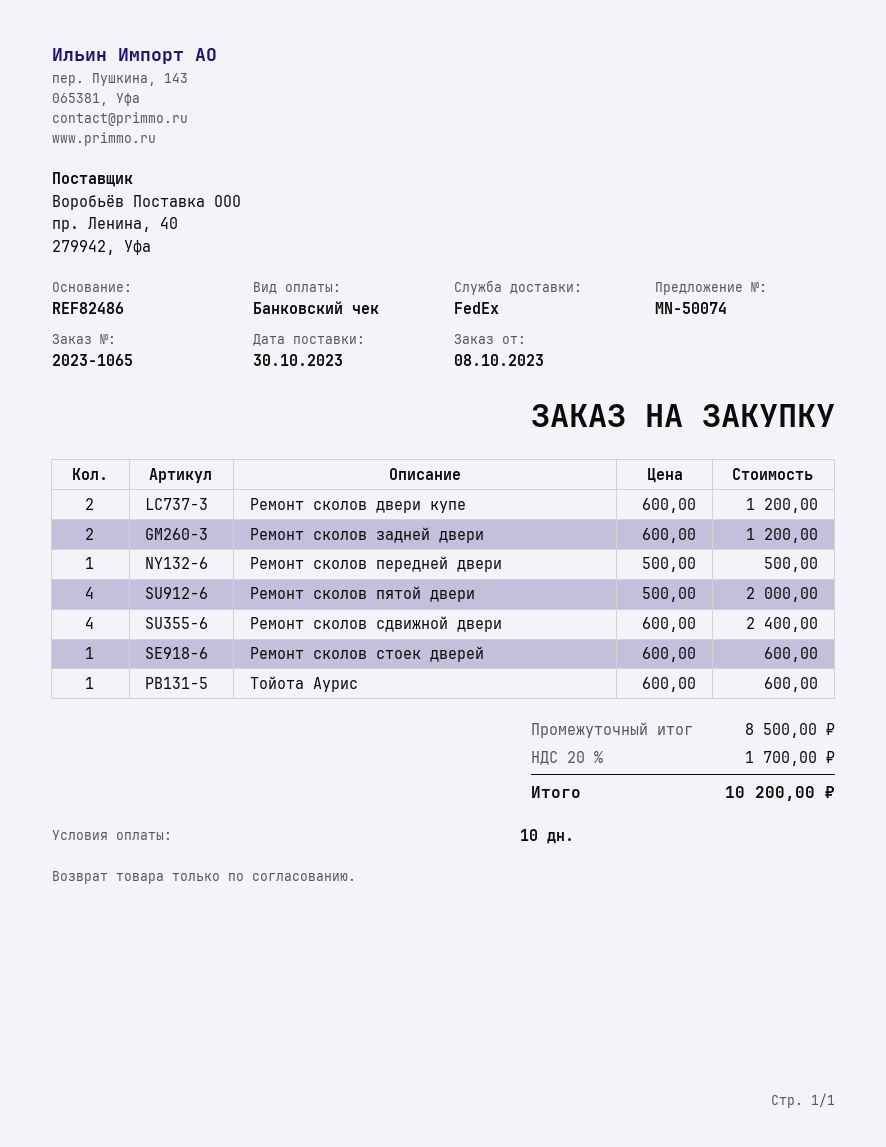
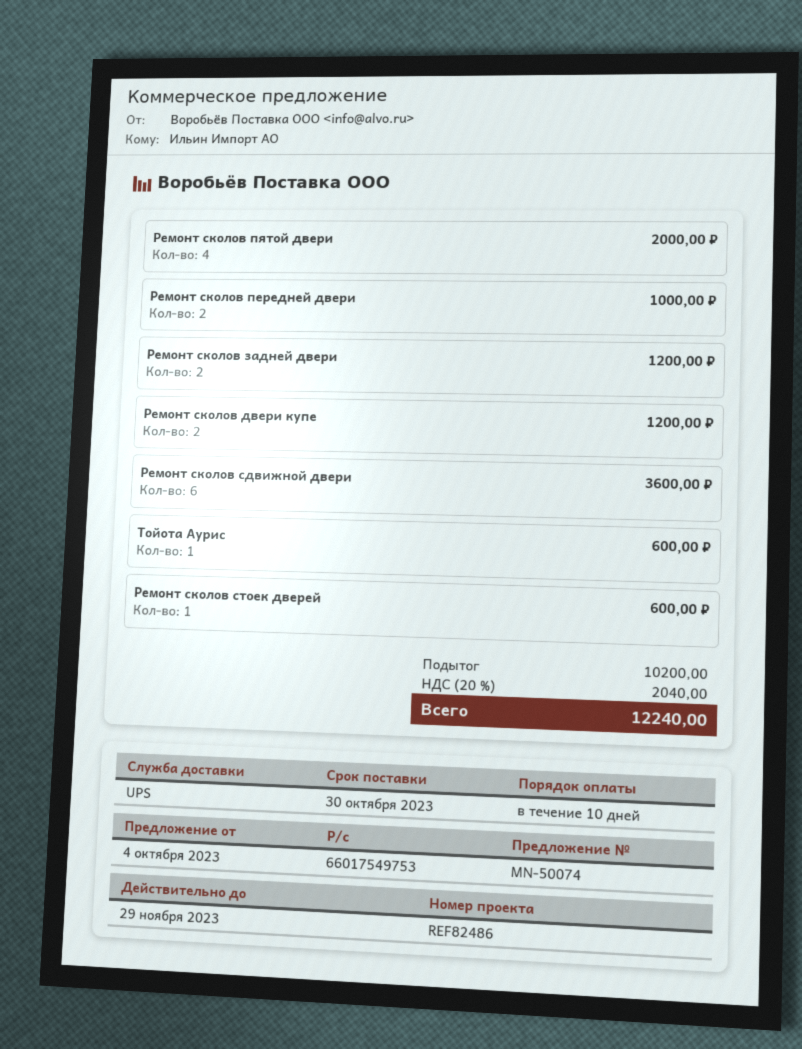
shipping method: FedEx -> UPS
Ремонт сколов передней двери: 1 for 500.00 -> 2 for 1000.00
Ремонт сколов сдвижной двери: 4 for 2400.00 -> 6 for 3600.00
subtotal: 8500.00 -> 10200.00
tax: 20% = 1700.00 -> 20% = 2040.00
total: 10200.00 -> 12240.00

